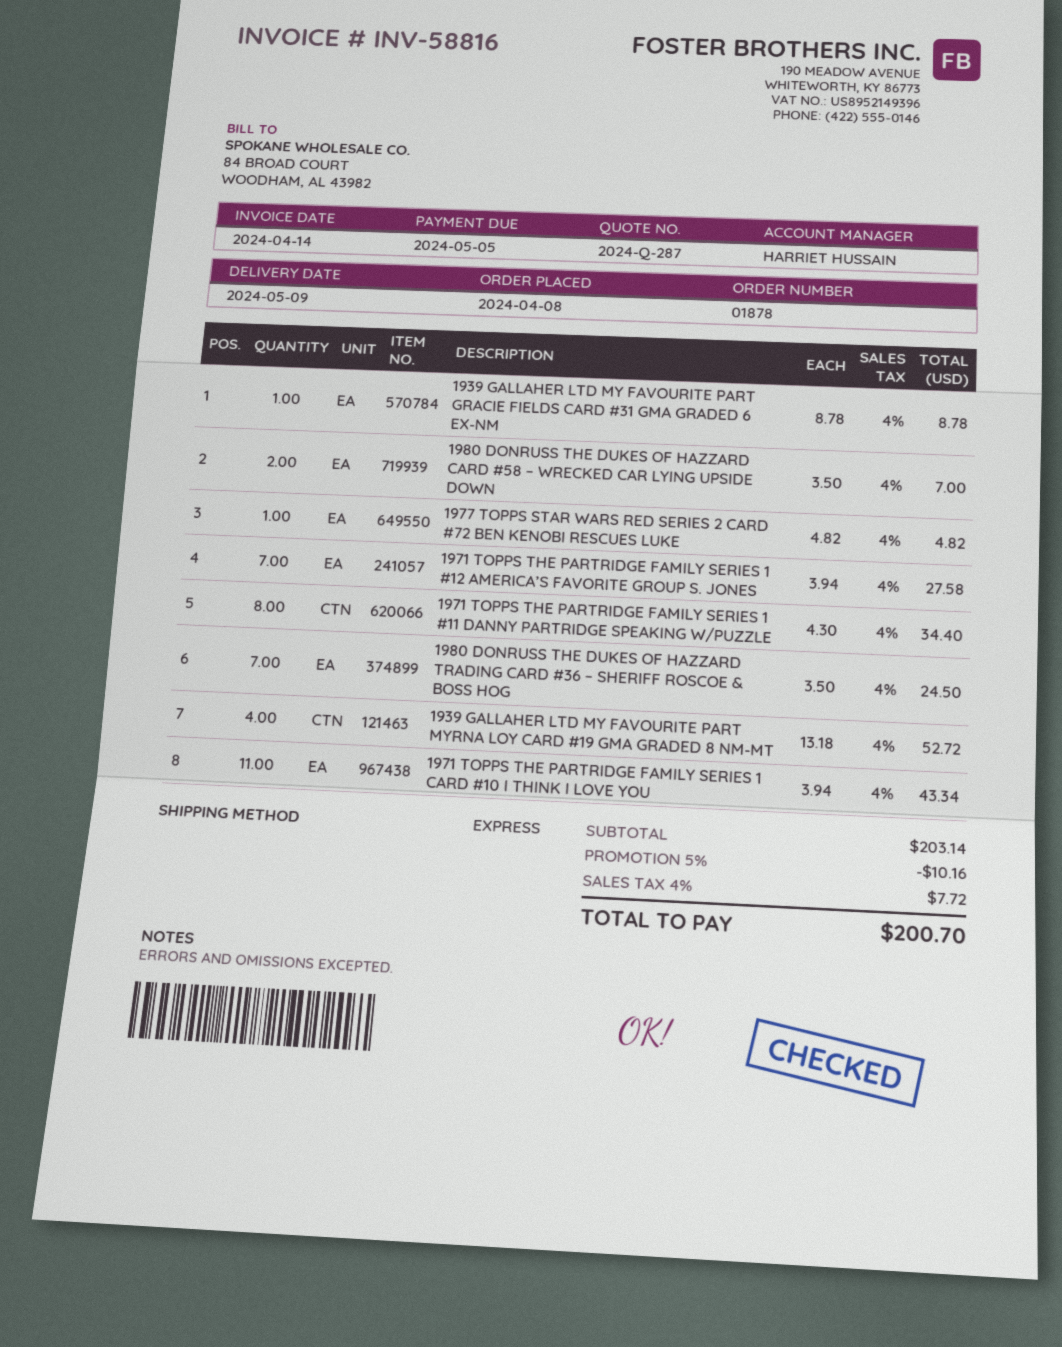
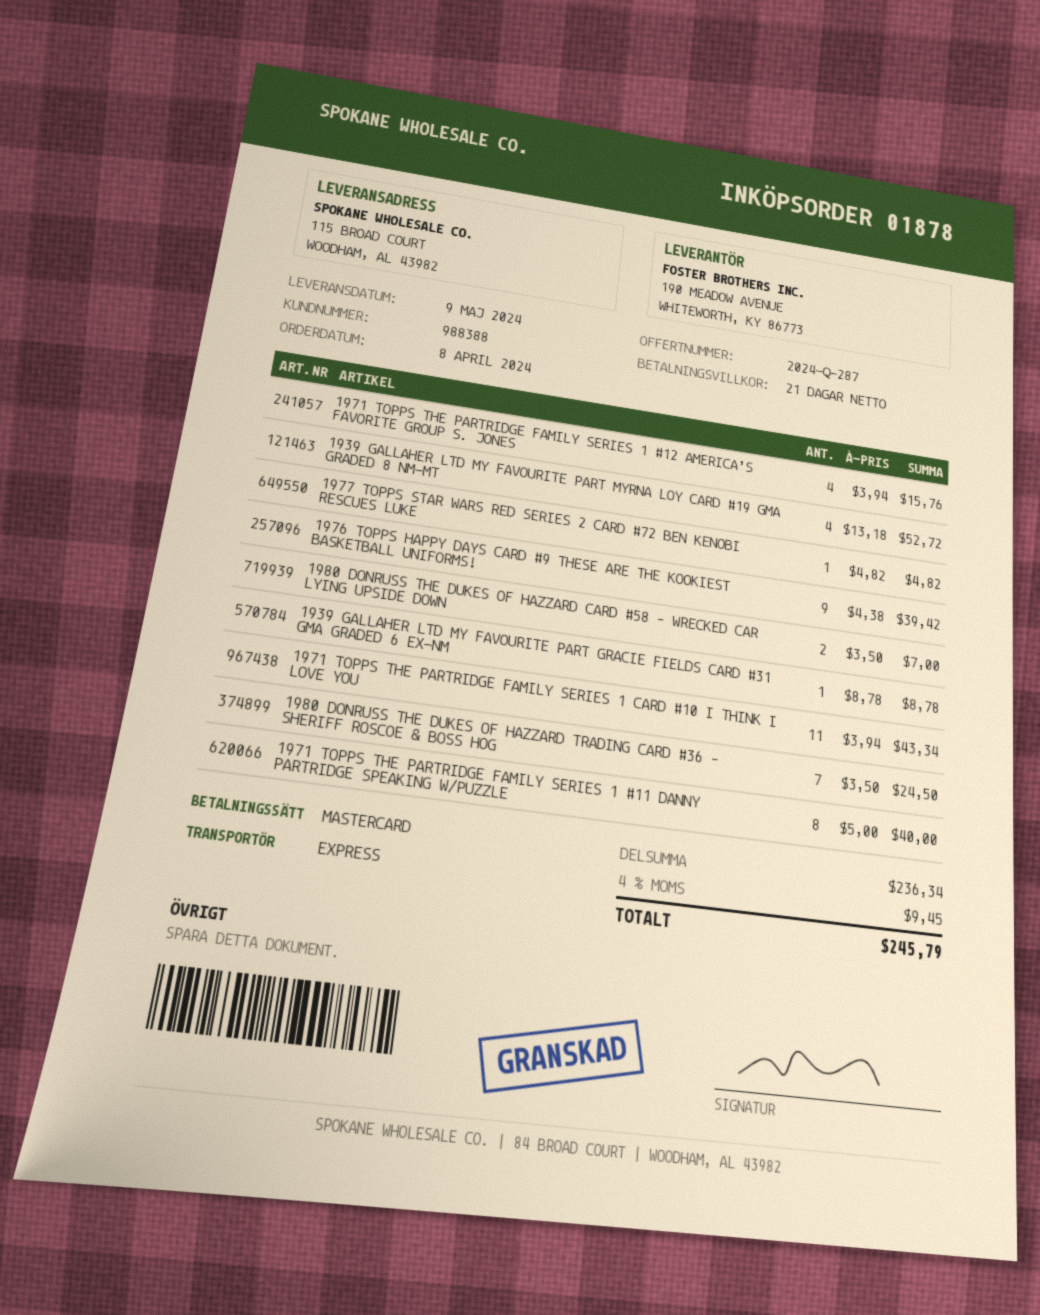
1971 TOPPS THE PARTRIDGE FAMILY SERIES 1 #12 AMERICA’S FAVORITE GROUP S. JONES: 7 x 3.94 = 27.58 -> 4 x 3.94 = 15.76
1971 TOPPS THE PARTRIDGE FAMILY SERIES 1 #11 DANNY PARTRIDGE SPEAKING W/PUZZLE: 8 x 4.30 = 34.40 -> 8 x 5.00 = 40.00
1976 TOPPS HAPPY DAYS CARD #9 THESE ARE THE KOOKIEST BASKETBALL UNIFORMS!: none -> 9 x 4.38 = 39.42
subtotal: 203.14 -> 236.34
discount: 5% = 10.16 -> none
tax: 4% = 7.72 -> 4% = 9.45
total: 200.70 -> 245.79

